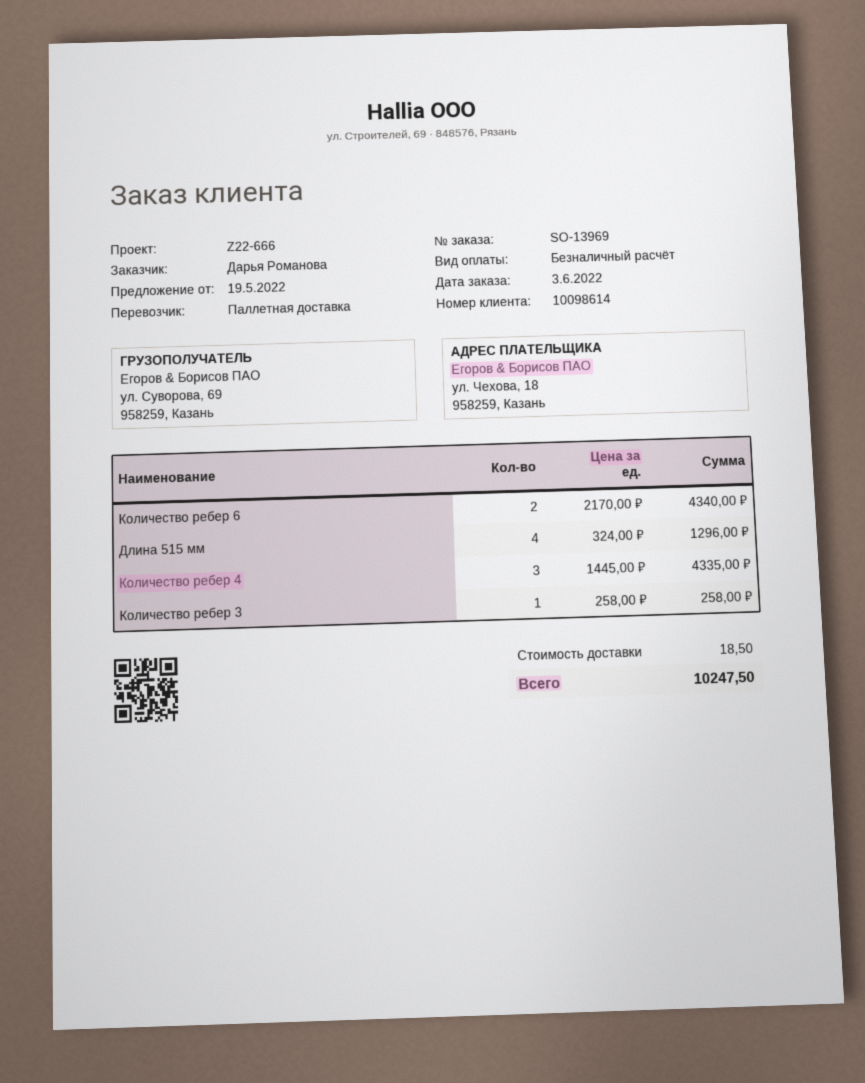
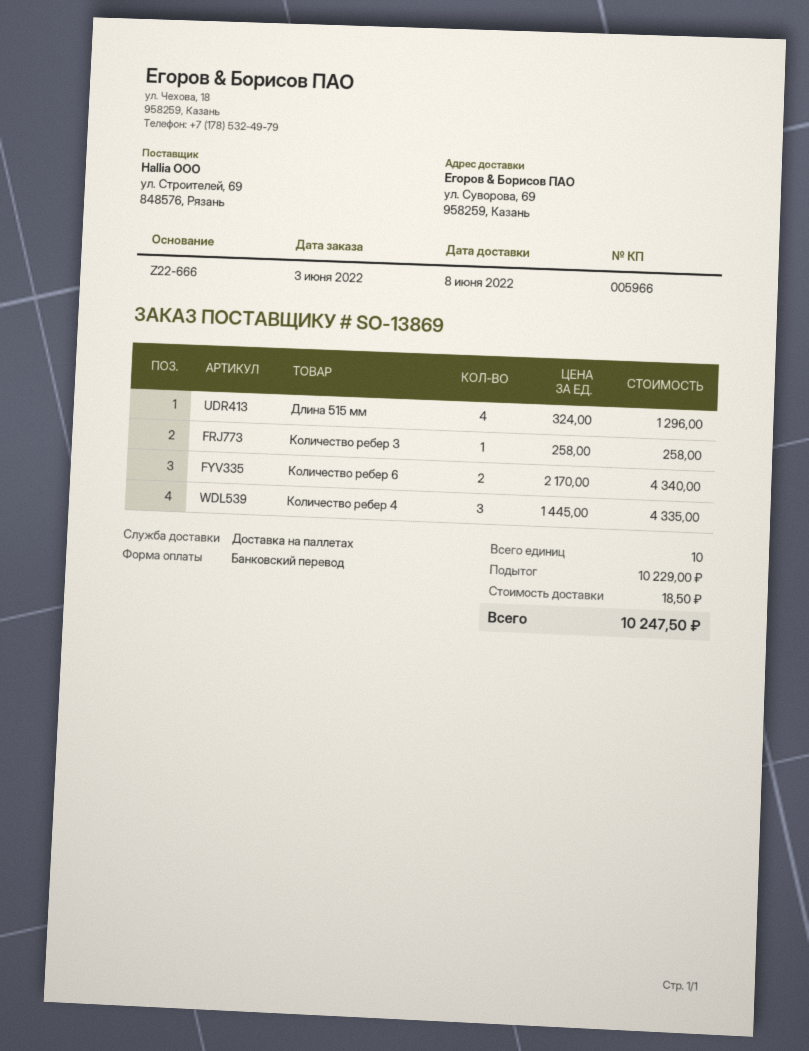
order number: SO-13969 -> SO-13869

